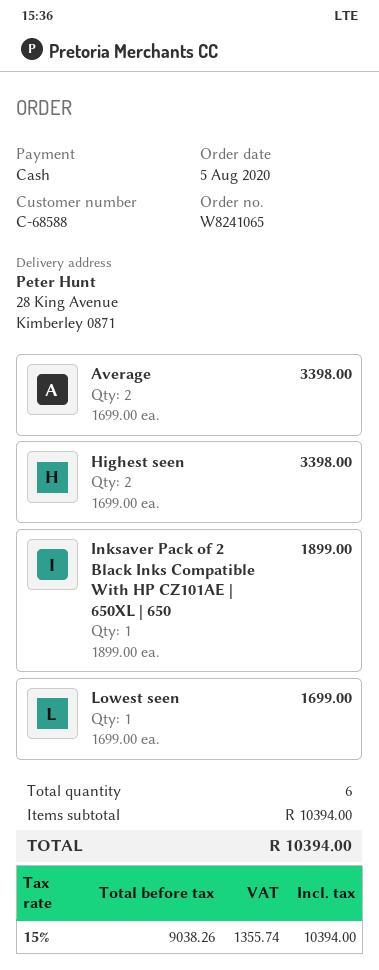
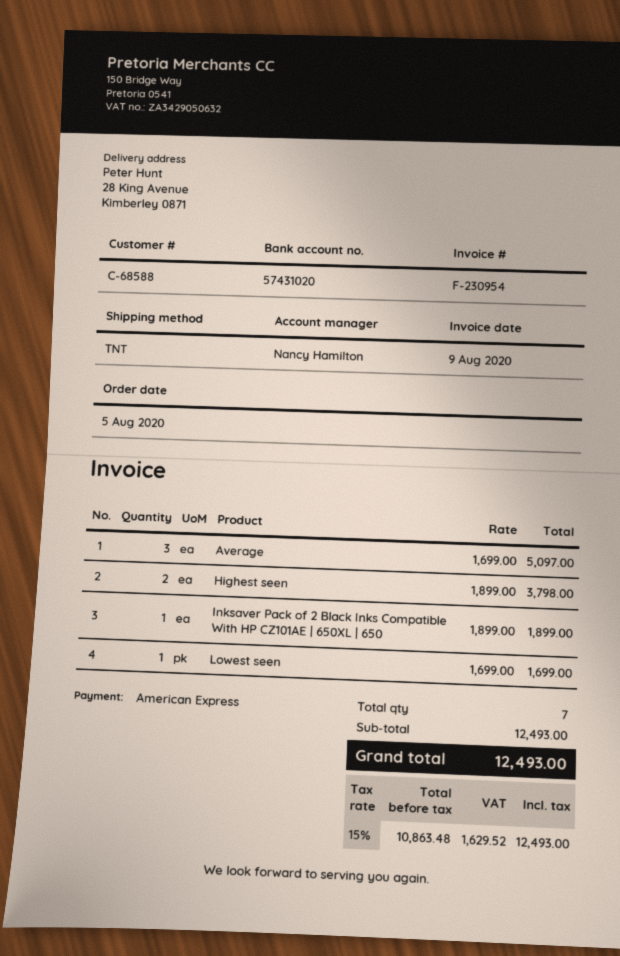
payment method: cash -> American Express
Average: 2 x 1699.00 = 3398.00 -> 3 x 1699.00 = 5097.00
Highest seen: 2 x 1699.00 = 3398.00 -> 2 x 1899.00 = 3798.00
total quantity: 6 -> 7
subtotal: 10394.00 -> 12493.00
net: 9038.26 -> 10863.48
tax: 15% = 1355.74 -> 15% = 1629.52
total: 10394.00 -> 12493.00

